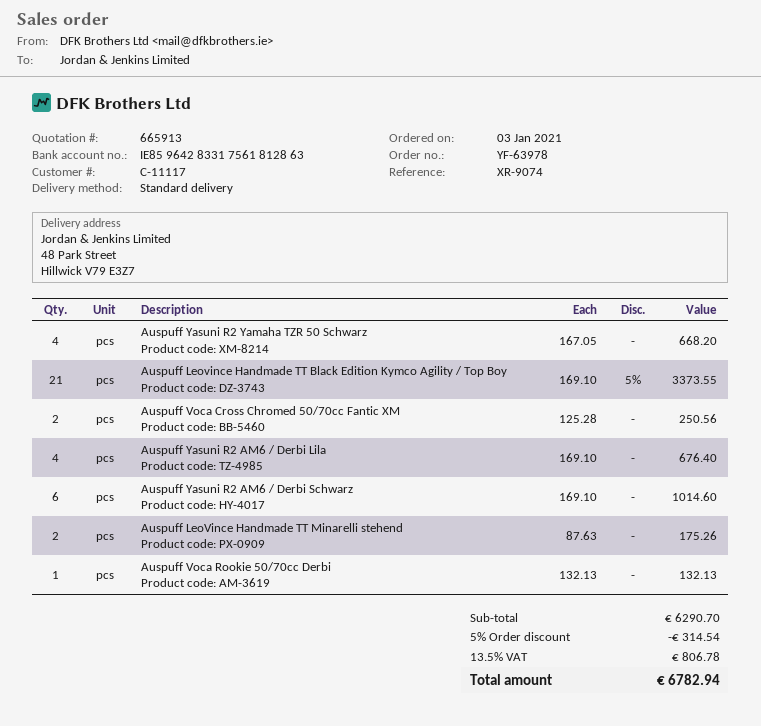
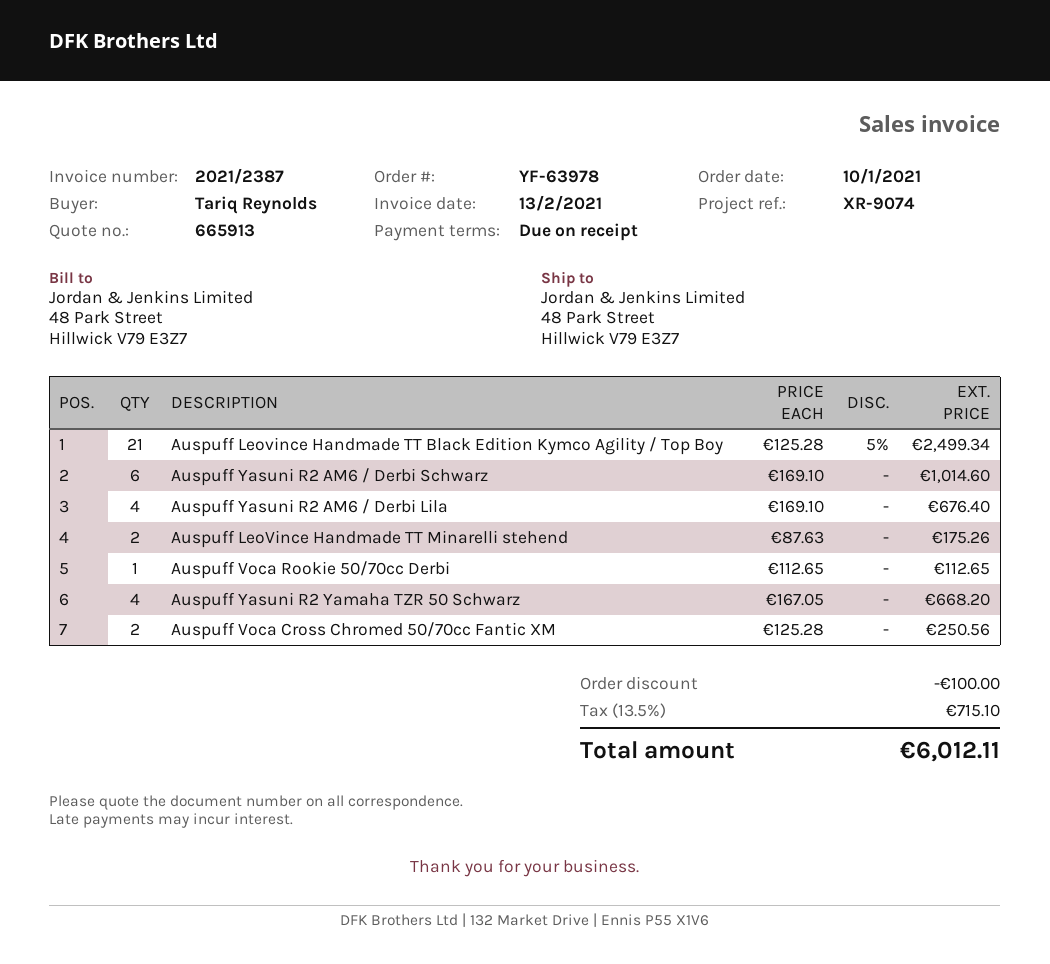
order date: 2021-01-03 -> 2021-01-10
Auspuff Leovince Handmade TT Black Edition Kymco Agility / Top Boy: 21 x 169.10 - 5% = 3373.55 -> 21 x 125.28 - 5% = 2499.34
Auspuff Voca Rookie 50/70cc Derbi: 1 x 132.13 = 132.13 -> 1 x 112.65 = 112.65
discount: 314.54 -> 100.00
tax: 13.5% = 806.78 -> 13.5% = 715.10
total: 6782.94 -> 6012.11

